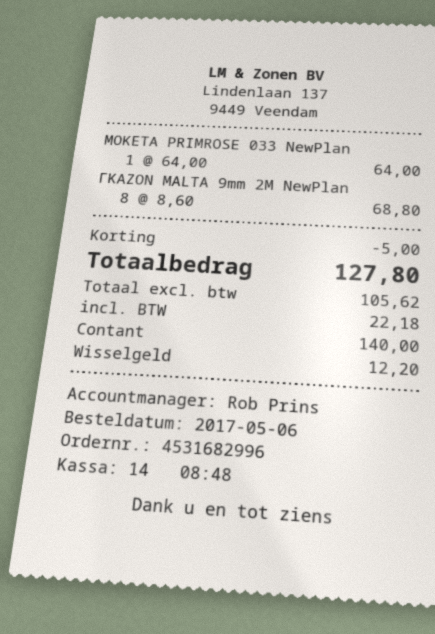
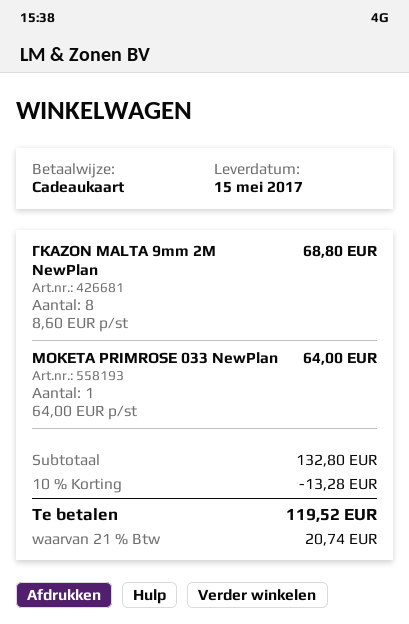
payment method: cash -> gift card
discount: 5.00 -> 13.28
tax: 22.18 -> 20.74
total: 127.80 -> 119.52

